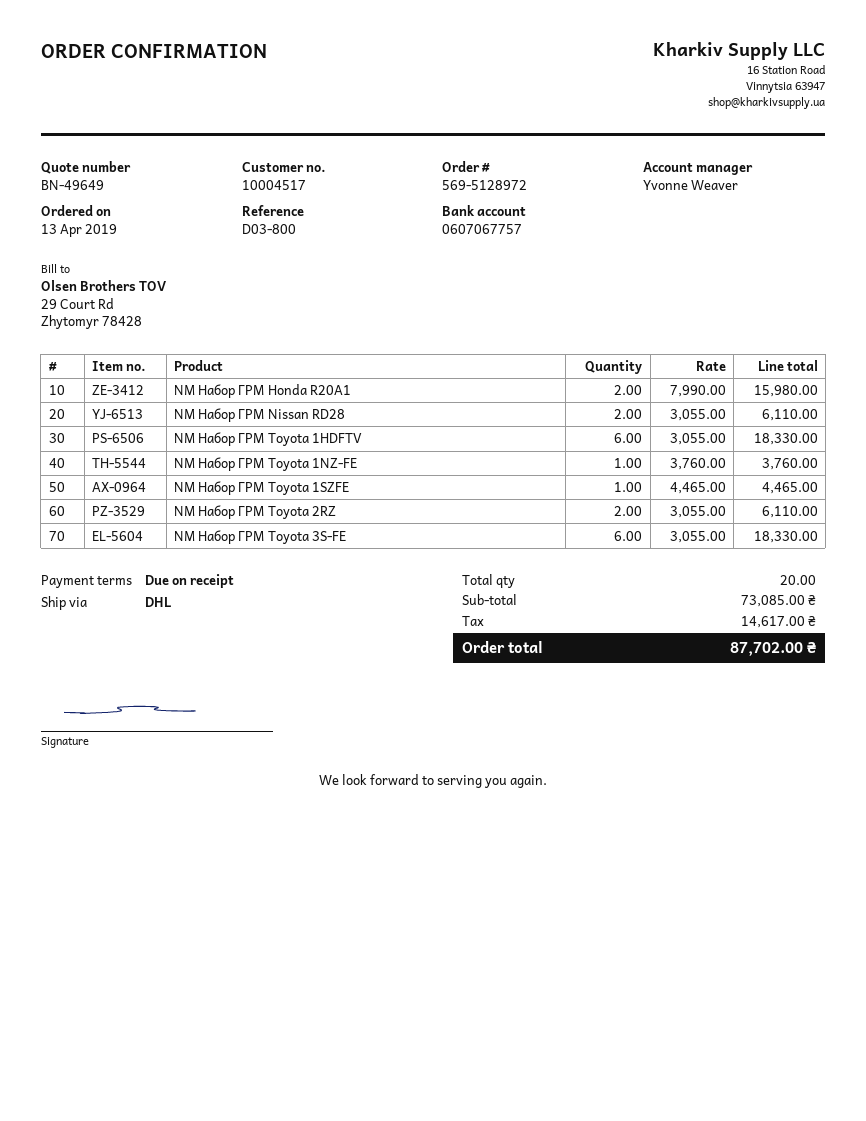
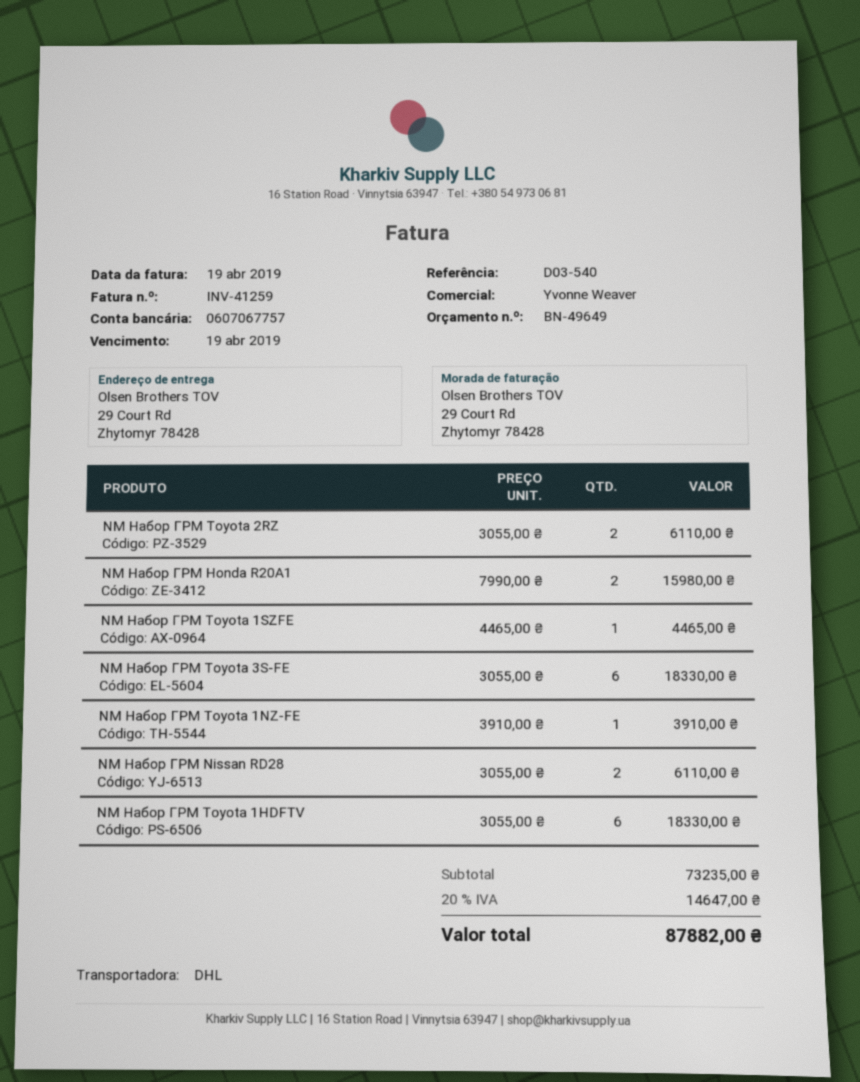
reference: D03-800 -> D03-540
NM Набор ГРМ Toyota 1NZ-FE: 1 x 3760.00 = 3760.00 -> 1 x 3910.00 = 3910.00
subtotal: 73085.00 -> 73235.00
tax: 14617.00 -> 14647.00
total: 87702.00 -> 87882.00

